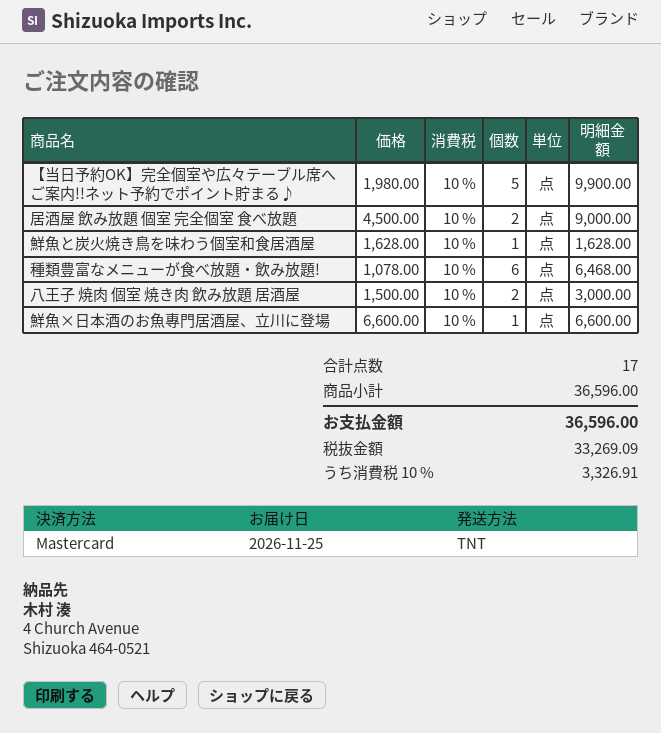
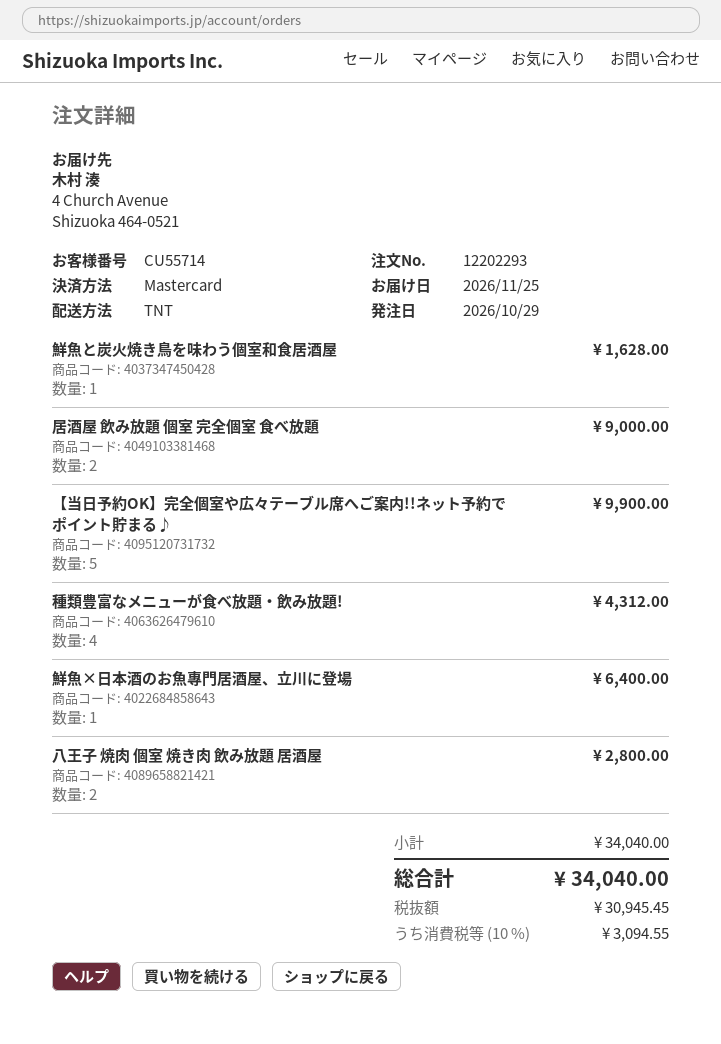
種類豊富なメニューが食べ放題・飲み放題!: 6 for 6468.00 -> 4 for 4312.00
八王子 焼肉 個室 焼き肉 飲み放題 居酒屋: 2 for 3000.00 -> 2 for 2800.00
鮮魚×日本酒のお魚專門居酒屋、立川に登場: 1 for 6600.00 -> 1 for 6400.00
subtotal: 36596.00 -> 34040.00
net: 33269.09 -> 30945.45
tax: 10% = 3326.91 -> 10% = 3094.55
total: 36596.00 -> 34040.00

